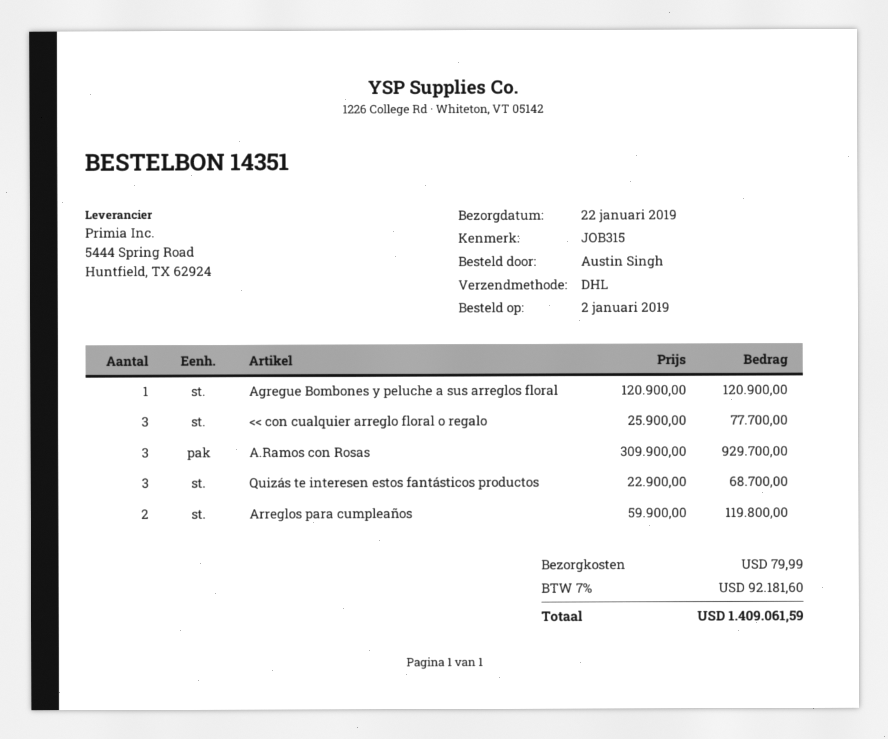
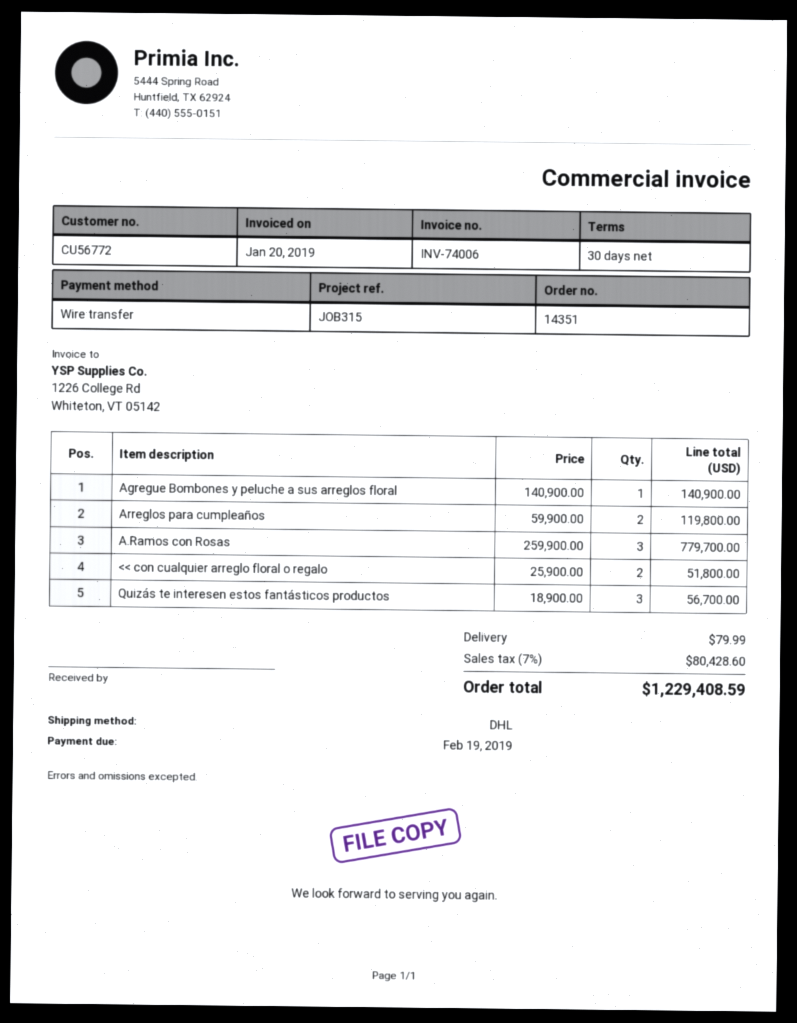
Agregue Bombones y peluche a sus arreglos floral: 1 x 120900.00 = 120900.00 -> 1 x 140900.00 = 140900.00
<< con cualquier arreglo floral o regalo: 3 x 25900.00 = 77700.00 -> 2 x 25900.00 = 51800.00
A.Ramos con Rosas: 3 x 309900.00 = 929700.00 -> 3 x 259900.00 = 779700.00
Quizás te interesen estos fantásticos productos: 3 x 22900.00 = 68700.00 -> 3 x 18900.00 = 56700.00
tax: 7% = 92181.60 -> 7% = 80428.60
total: 1409061.59 -> 1229408.59

